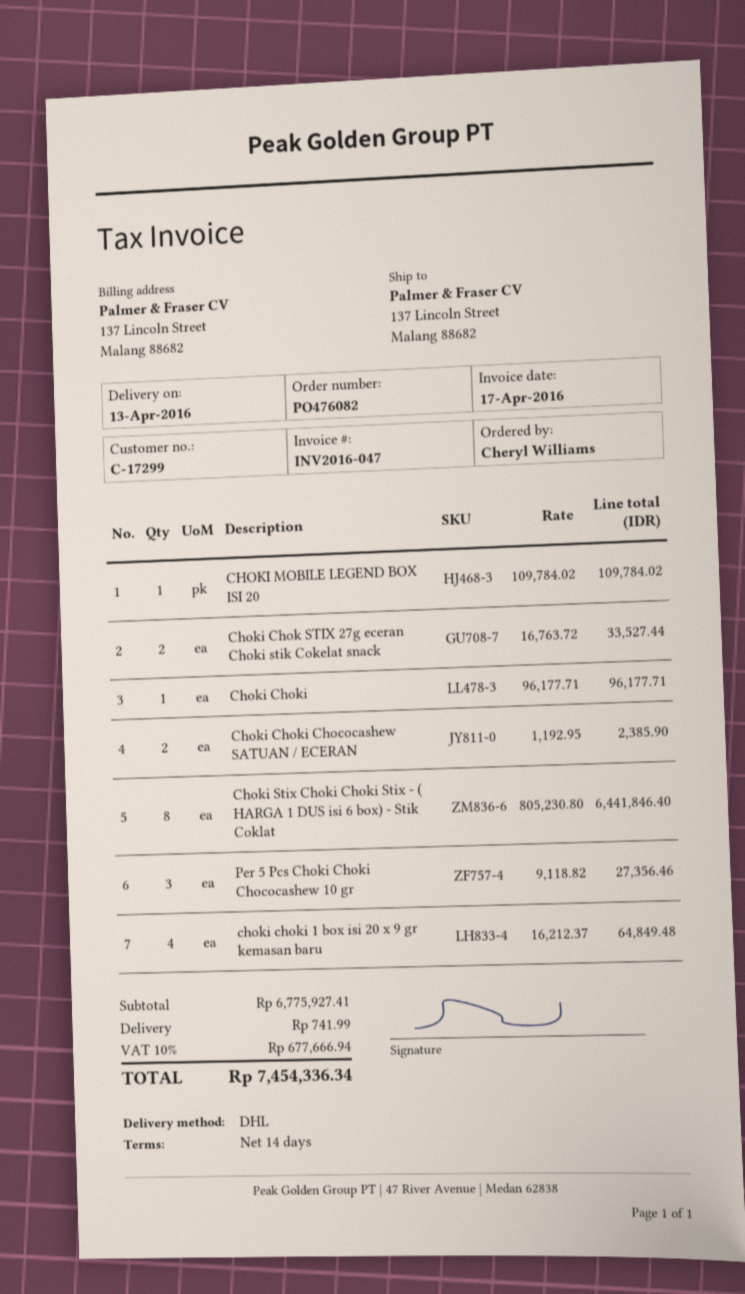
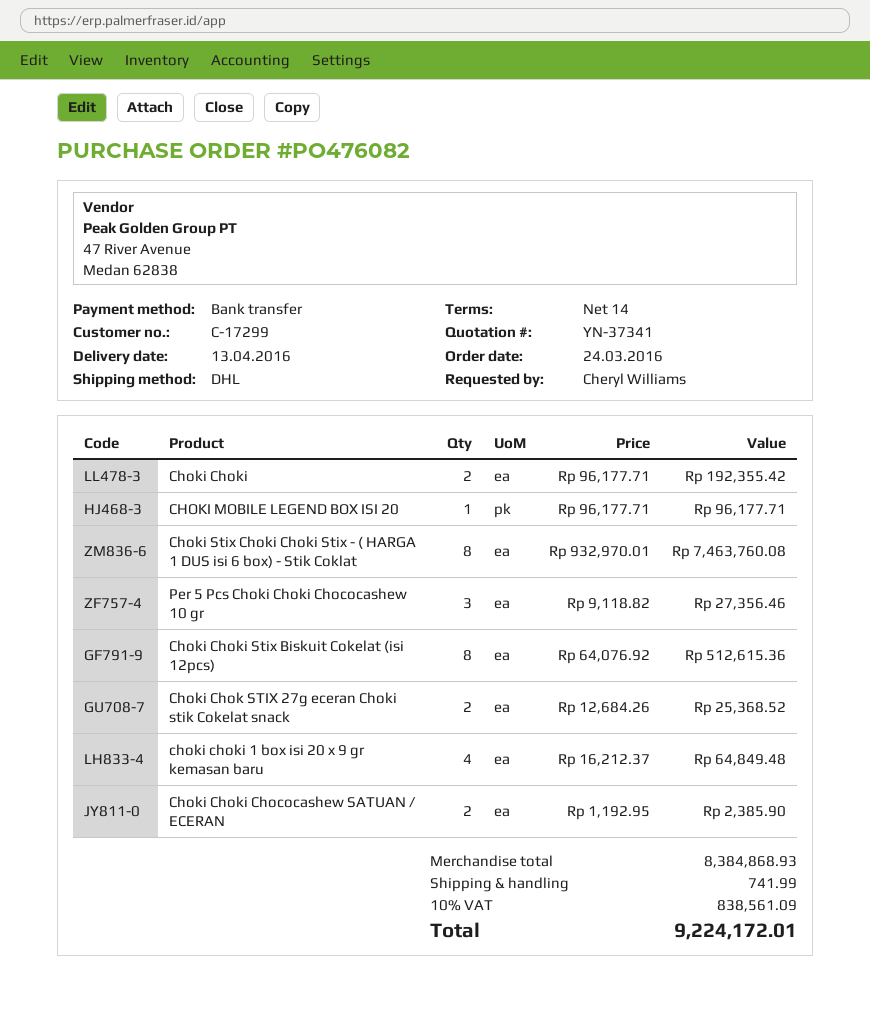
CHOKI MOBILE LEGEND BOX ISI 20: 1 x 109784.02 = 109784.02 -> 1 x 96177.71 = 96177.71
Choki Chok STIX 27g eceran Choki stik Cokelat snack: 2 x 16763.72 = 33527.44 -> 2 x 12684.26 = 25368.52
Choki Choki: 1 x 96177.71 = 96177.71 -> 2 x 96177.71 = 192355.42
Choki Stix Choki Choki Stix - ( HARGA 1 DUS isi 6 box) - Stik Coklat: 8 x 805230.80 = 6441846.40 -> 8 x 932970.01 = 7463760.08
Choki Choki Stix Biskuit Cokelat (isi 12pcs): none -> 8 x 64076.92 = 512615.36
subtotal: 6775927.41 -> 8384868.93
tax: 10% = 677666.94 -> 10% = 838561.09
total: 7454336.34 -> 9224172.01

